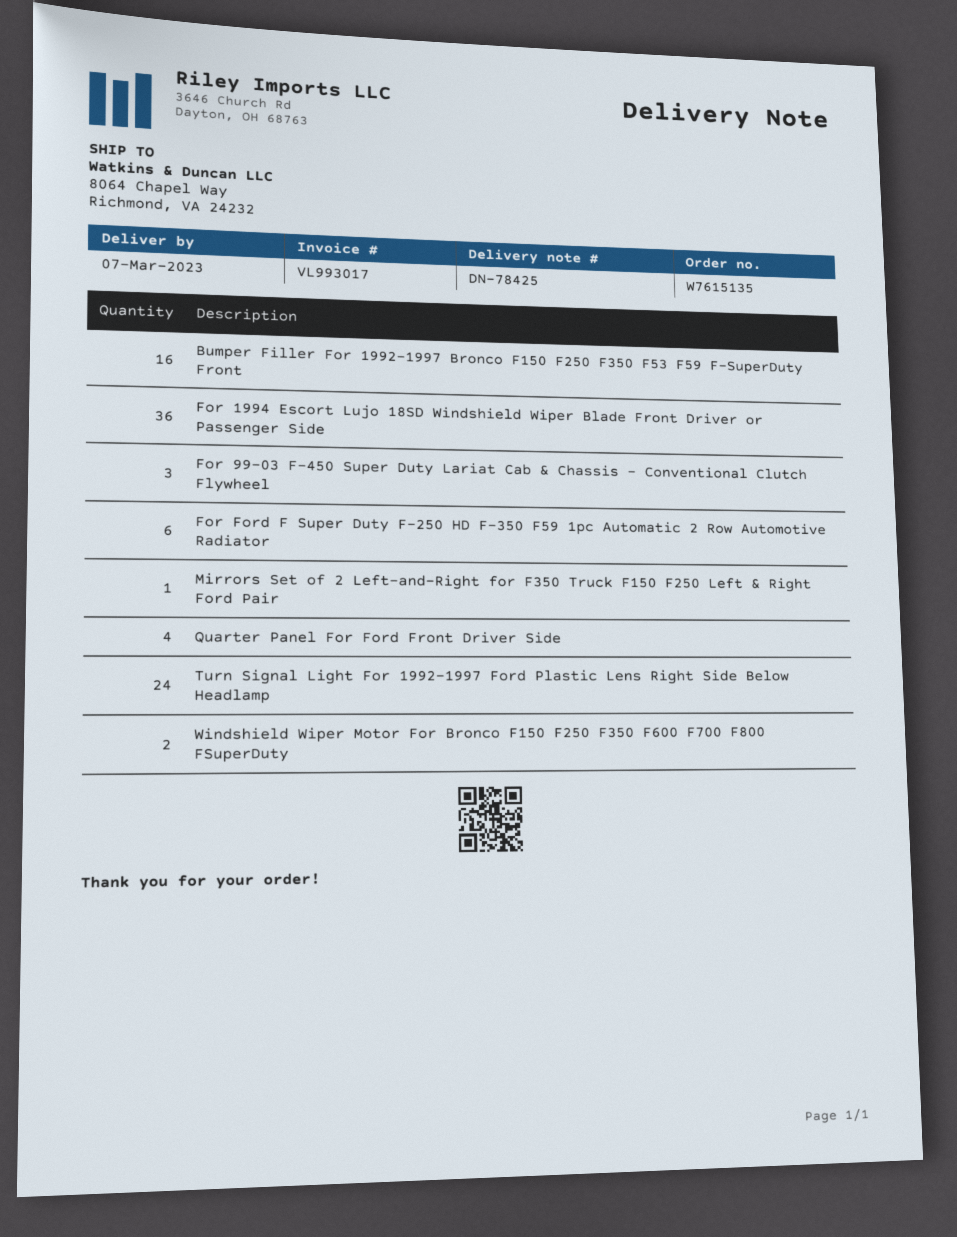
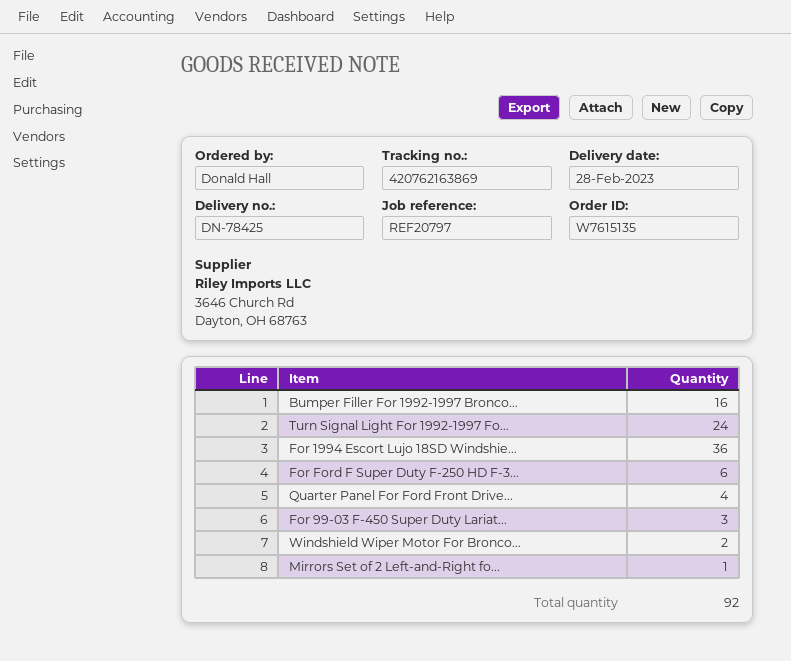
delivery date: 2023-03-07 -> 2023-02-28

